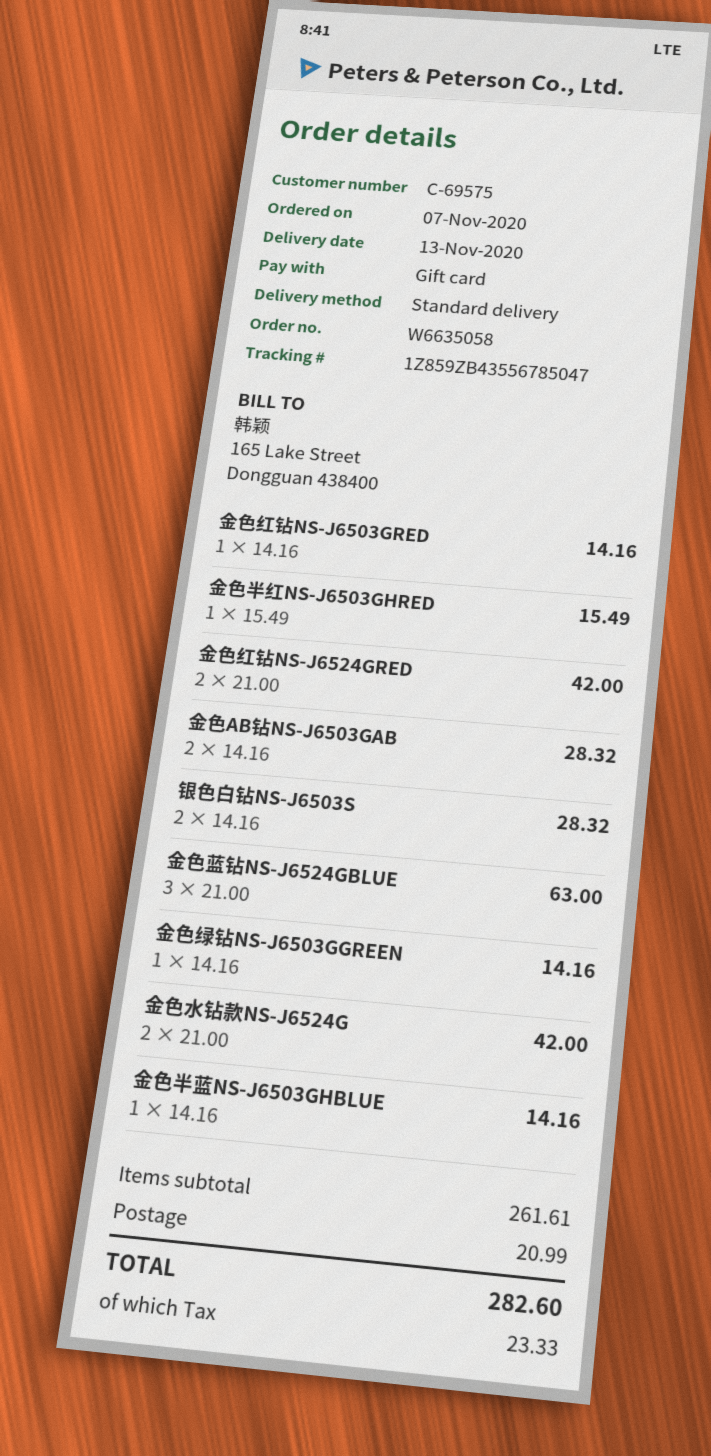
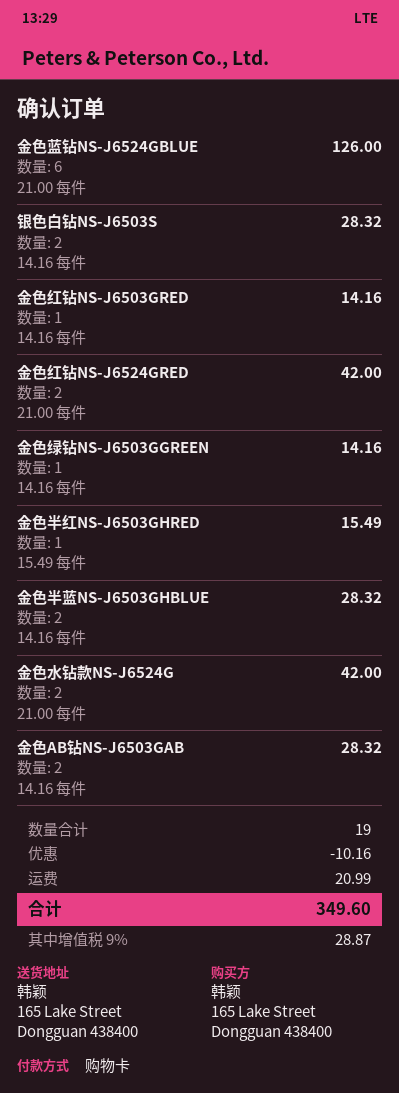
金色蓝钻NS-J6524GBLUE: 3 x 21.00 = 63.00 -> 6 x 21.00 = 126.00
金色半蓝NS-J6503GHBLUE: 1 x 14.16 = 14.16 -> 2 x 14.16 = 28.32
discount: none -> 10.16
tax: 23.33 -> 28.87
total: 282.60 -> 349.60

